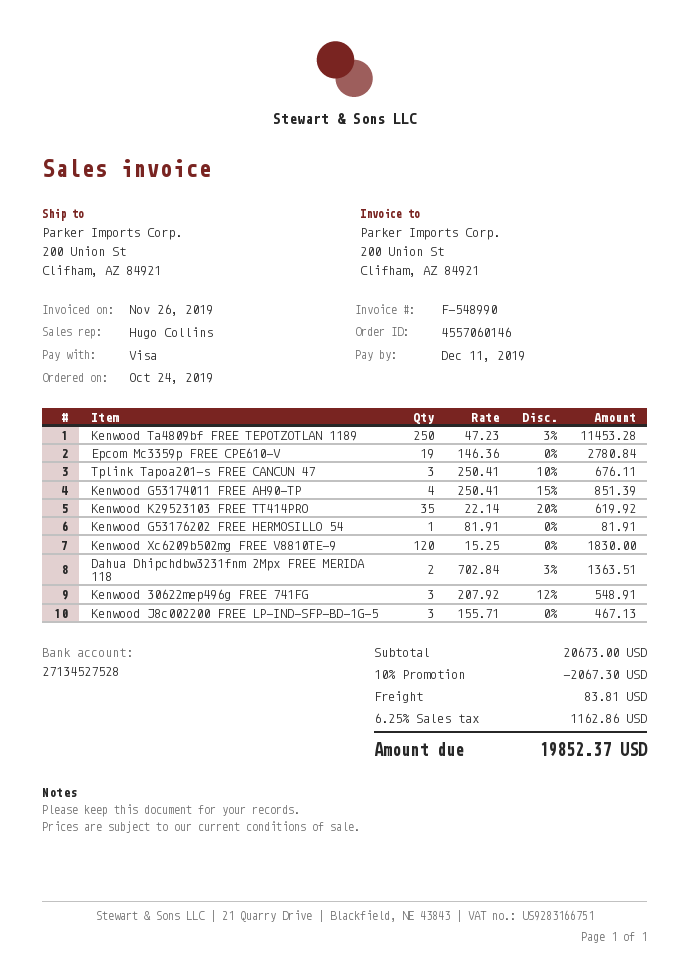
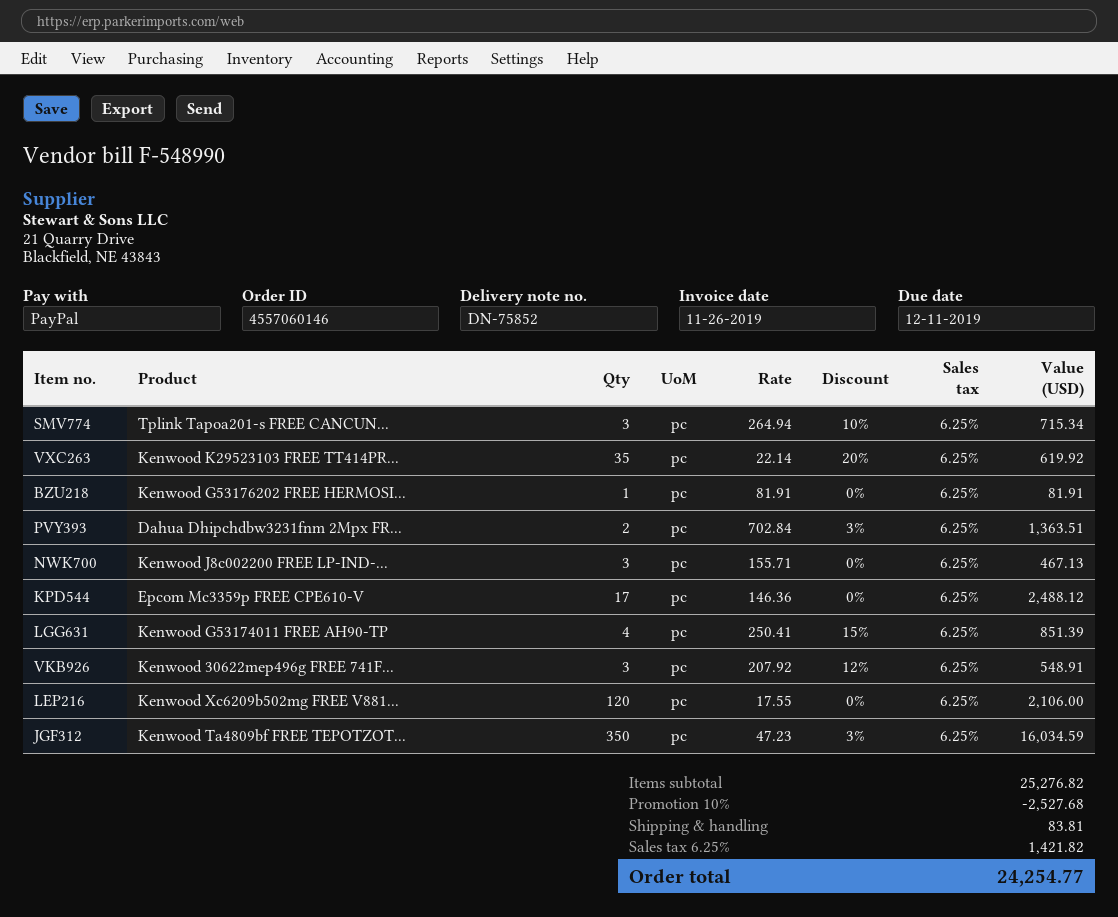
payment method: Visa -> PayPal
Kenwood Ta4809bf FREE TEPOTZOTLAN 1189: 250 x 47.23 - 3% = 11453.28 -> 350 x 47.23 - 3% = 16034.59
Epcom Mc3359p FREE CPE610-V: 19 x 146.36 = 2780.84 -> 17 x 146.36 = 2488.12
Tplink Tapoa201-s FREE CANCUN 47: 3 x 250.41 - 10% = 676.11 -> 3 x 264.94 - 10% = 715.34
Kenwood Xc6209b502mg FREE V8810TE-9: 120 x 15.25 = 1830.00 -> 120 x 17.55 = 2106.00
subtotal: 20673.00 -> 25276.82
discount: 10% = 2067.30 -> 10% = 2527.68
tax: 6.25% = 1162.86 -> 6.25% = 1421.82
total: 19852.37 -> 24254.77

